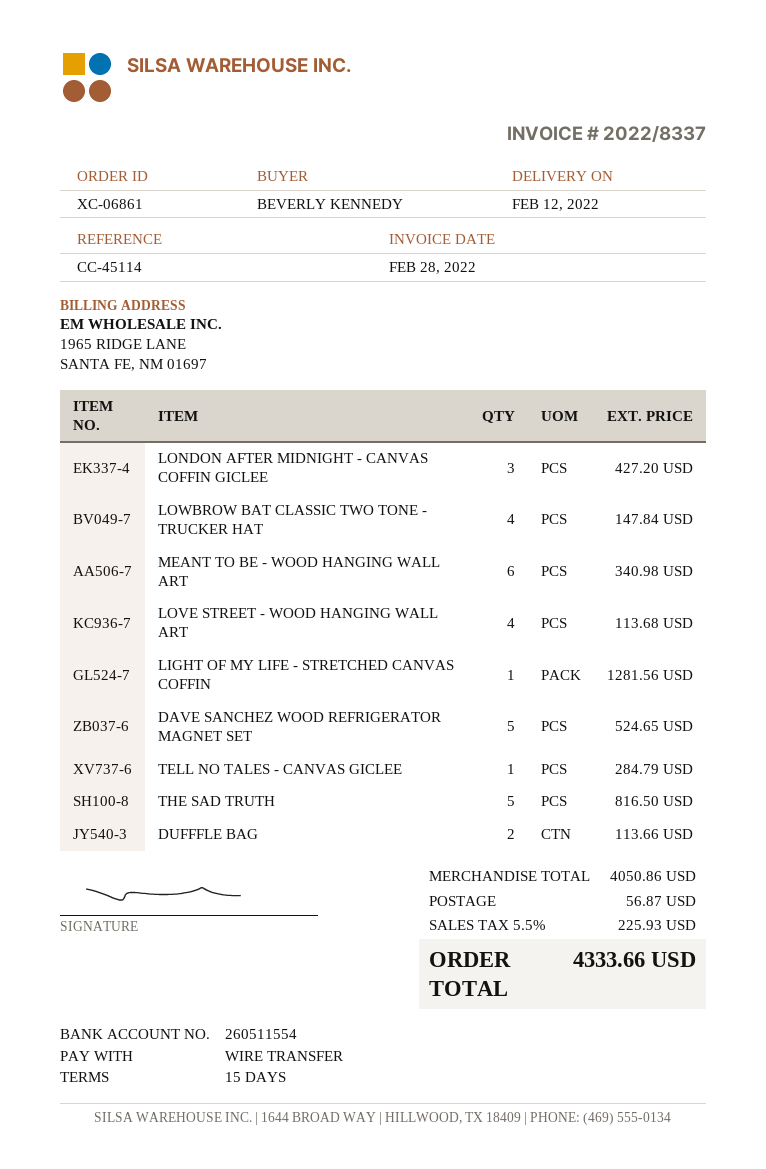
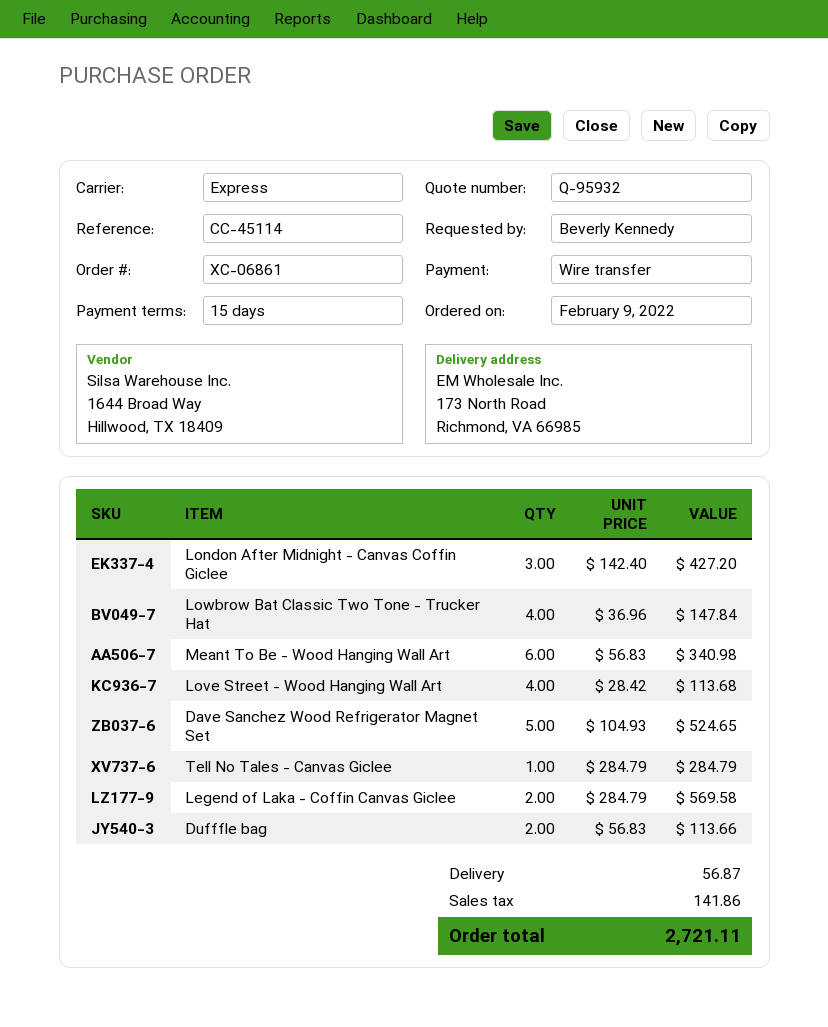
LIGHT OF MY LIFE - STRETCHED CANVAS COFFIN: 1 for 1281.56 -> none
THE SAD TRUTH: 5 for 816.50 -> none
Legend of Laka - Coffin Canvas Giclee: none -> 2 for 569.58
tax: 225.93 -> 141.86
total: 4333.66 -> 2721.11

